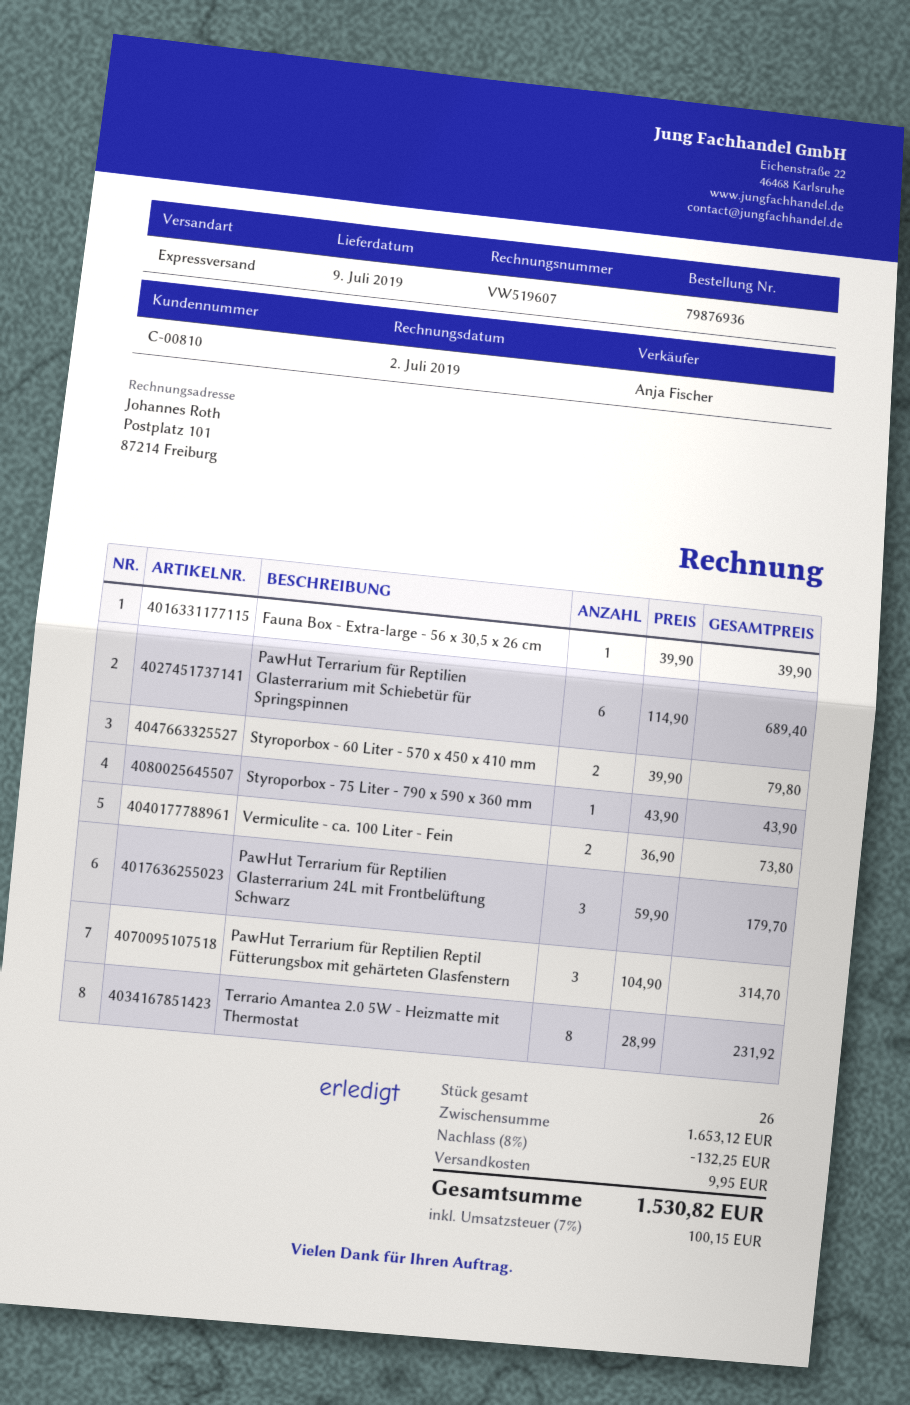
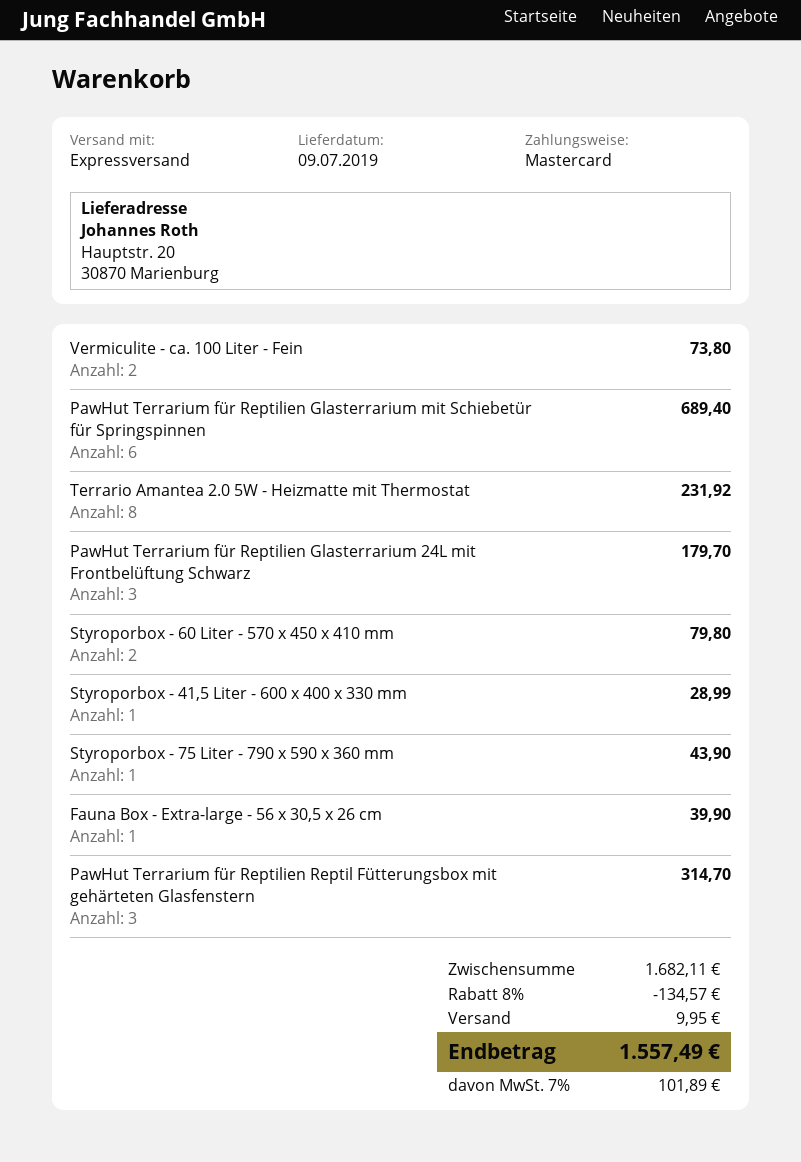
Styroporbox - 41,5 Liter - 600 x 400 x 330 mm: none -> 1 for 28.99
subtotal: 1653.12 -> 1682.11
discount: 8% = 132.25 -> 8% = 134.57
tax: 7% = 100.15 -> 7% = 101.89
total: 1530.82 -> 1557.49

